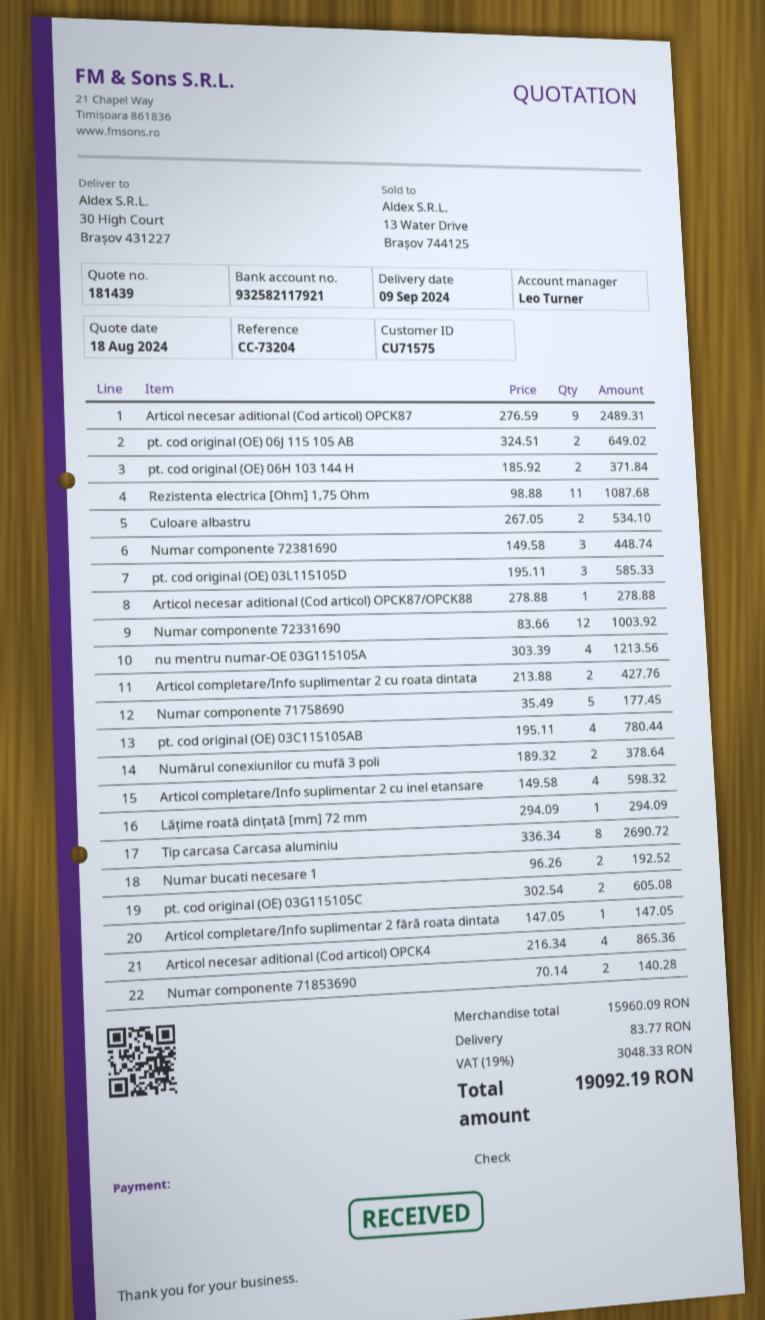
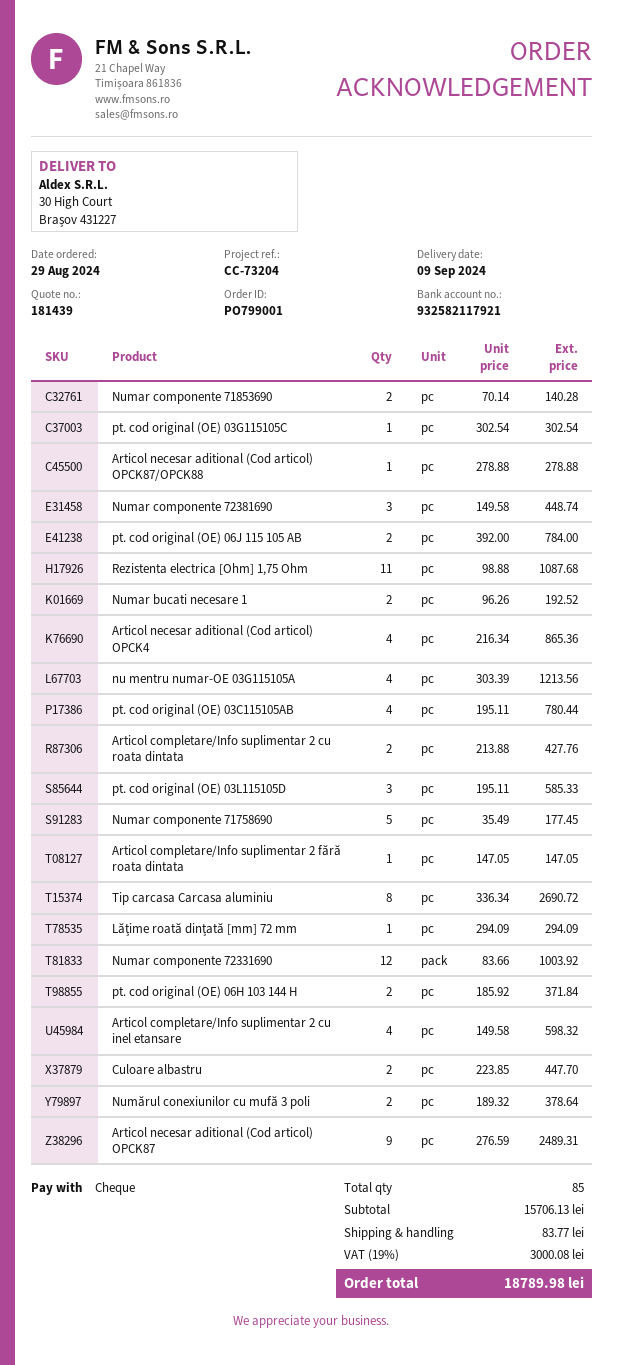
pt. cod original (OE) 06J 115 105 AB: 2 x 324.51 = 649.02 -> 2 x 392.00 = 784.00
Culoare albastru: 2 x 267.05 = 534.10 -> 2 x 223.85 = 447.70
pt. cod original (OE) 03G115105C: 2 x 302.54 = 605.08 -> 1 x 302.54 = 302.54
subtotal: 15960.09 -> 15706.13
tax: 19% = 3048.33 -> 19% = 3000.08
total: 19092.19 -> 18789.98

